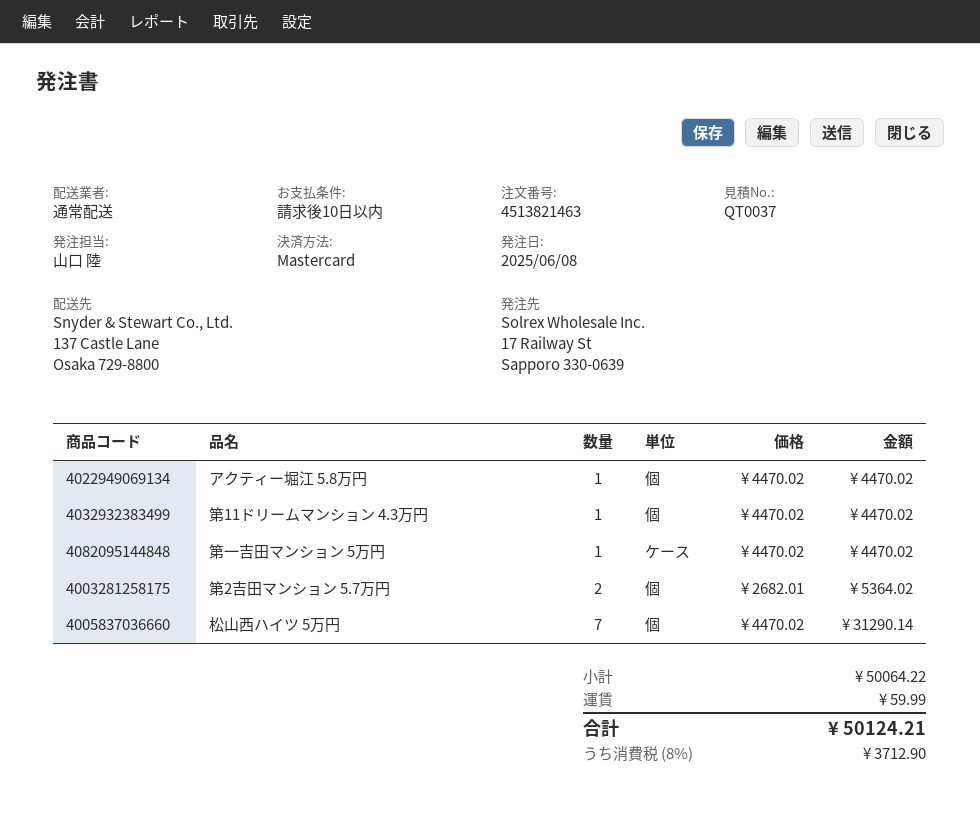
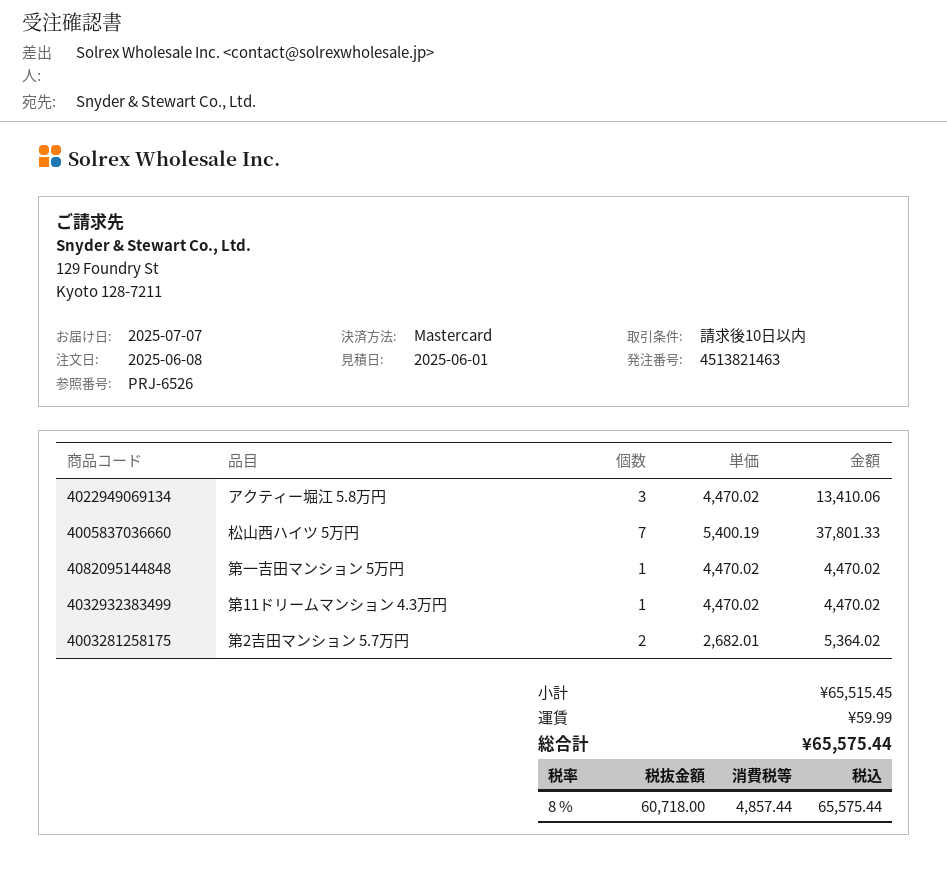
アクティー堀江 5.8万円: 1 x 4470.02 = 4470.02 -> 3 x 4470.02 = 13410.06
松山西ハイツ 5万円: 7 x 4470.02 = 31290.14 -> 7 x 5400.19 = 37801.33
subtotal: 50064.22 -> 65515.45
tax: 8% = 3712.90 -> 8% = 4857.44
total: 50124.21 -> 65575.44

